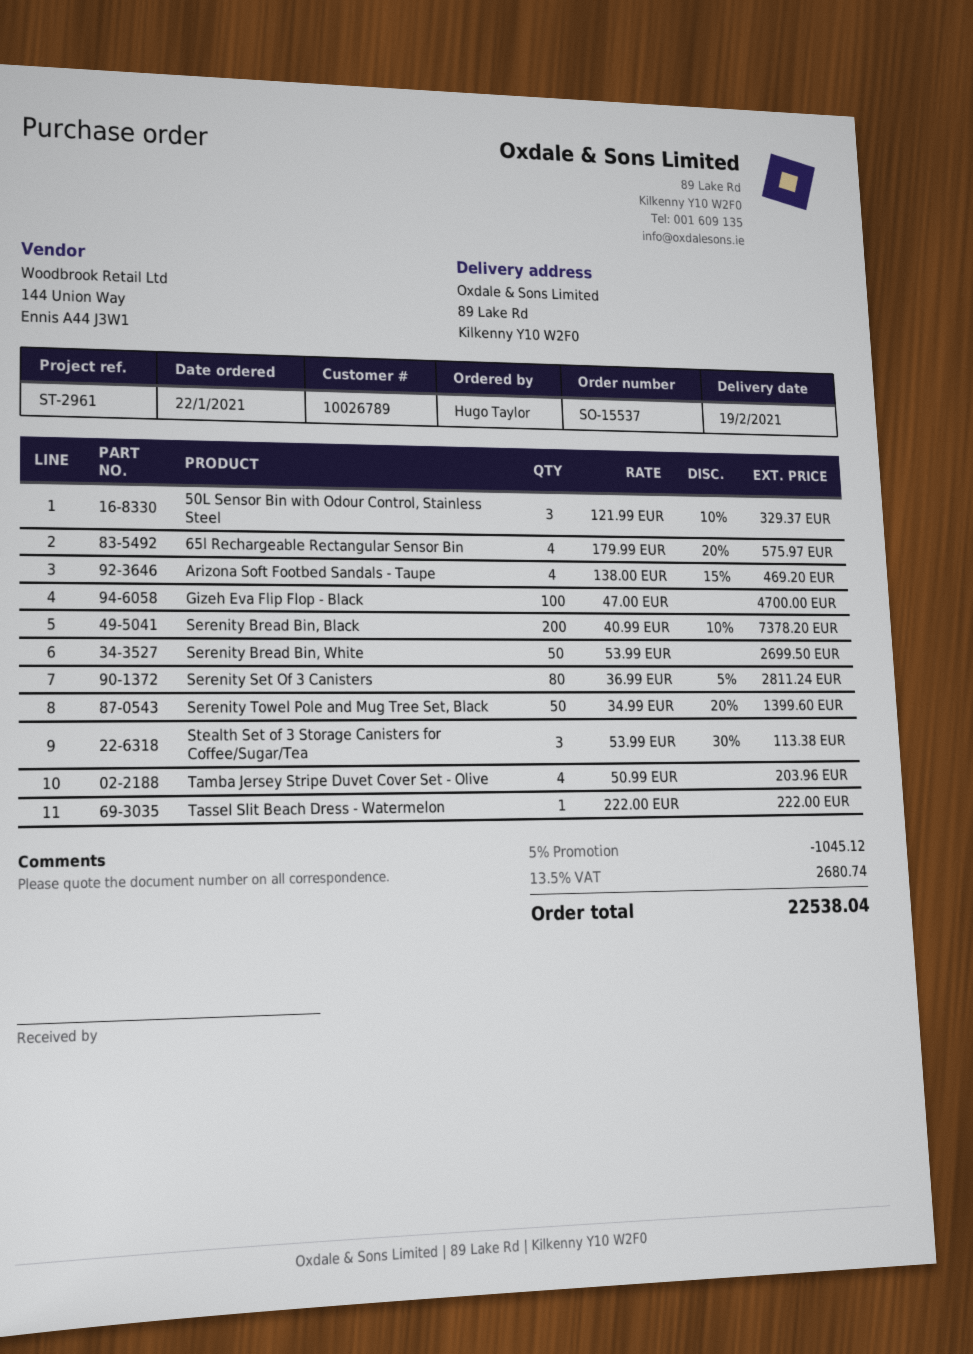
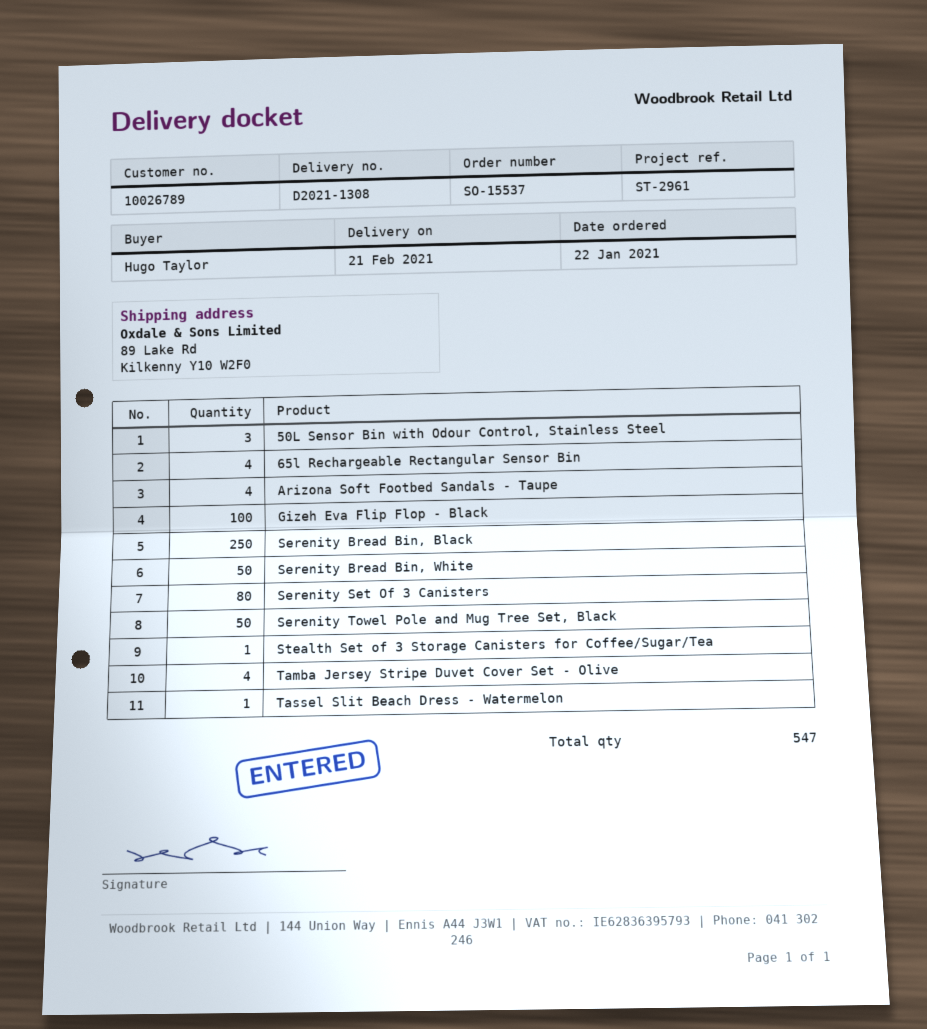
delivery date: 2021-02-19 -> 2021-02-21
Serenity Bread Bin, Black: 200 -> 250
Stealth Set of 3 Storage Canisters for Coffee/Sugar/Tea: 3 -> 1

